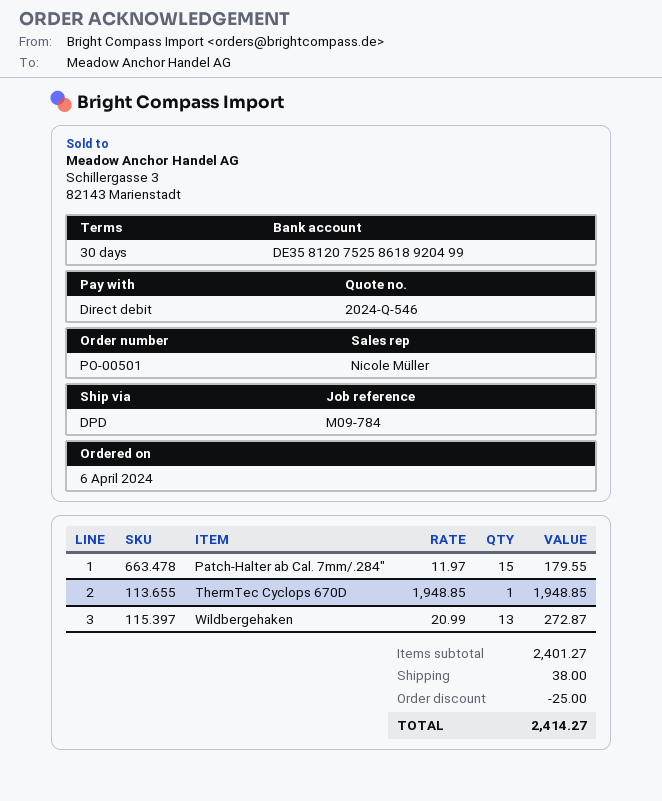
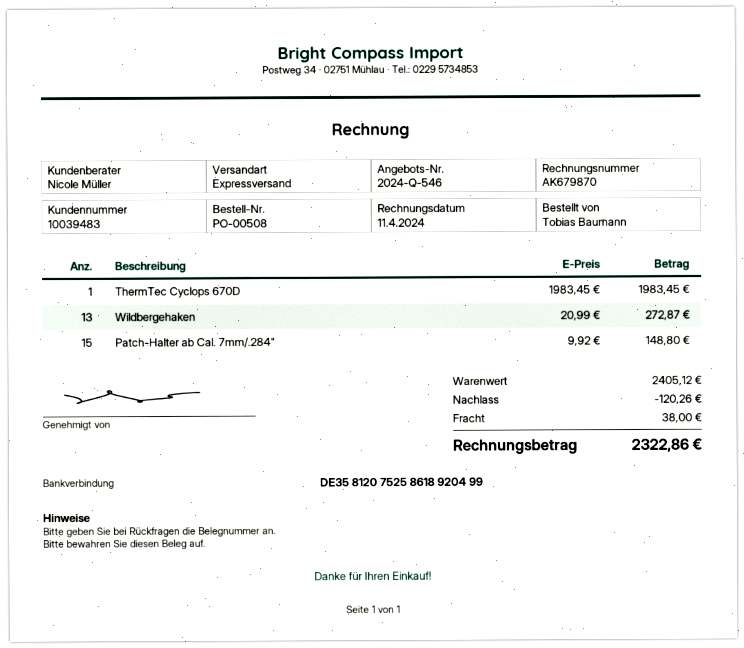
order number: PO-00501 -> PO-00508
shipping method: DPD -> express
Patch-Halter ab Cal. 7mm/.284": 15 x 11.97 = 179.55 -> 15 x 9.92 = 148.80
ThermTec Cyclops 670D: 1 x 1948.85 = 1948.85 -> 1 x 1983.45 = 1983.45
subtotal: 2401.27 -> 2405.12
discount: 25.00 -> 120.26
total: 2414.27 -> 2322.86

